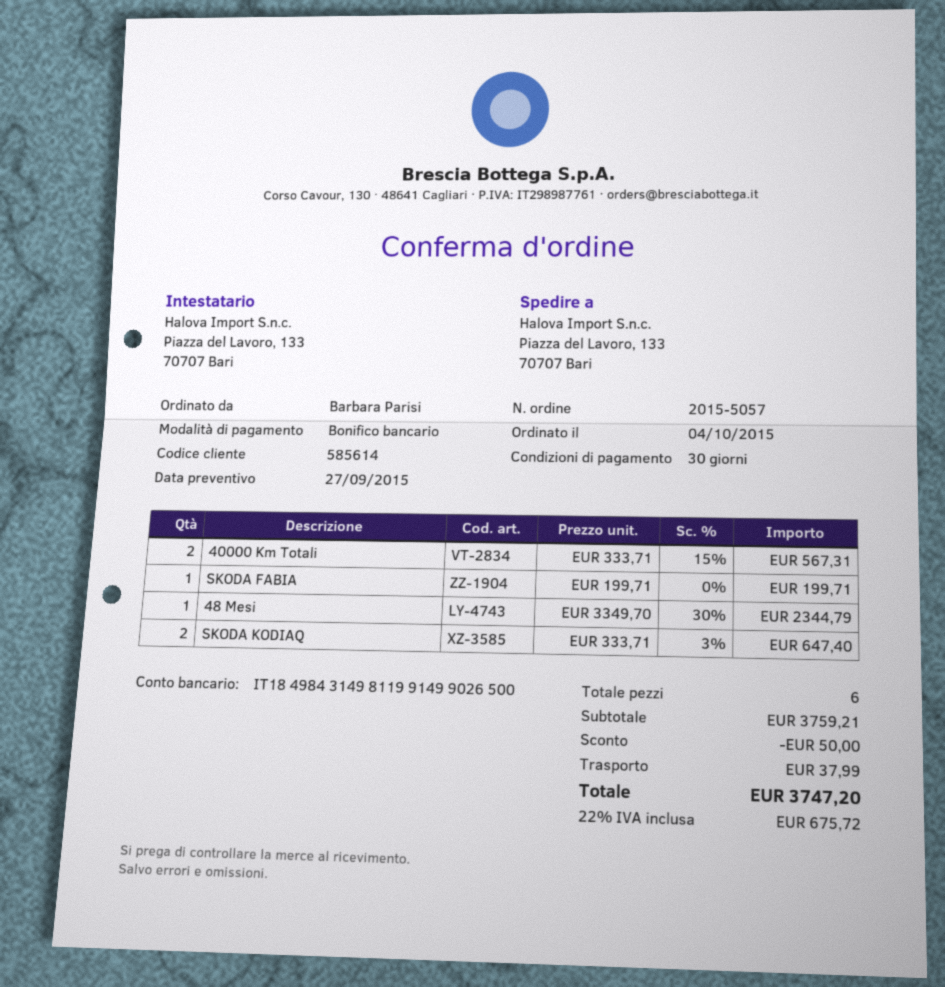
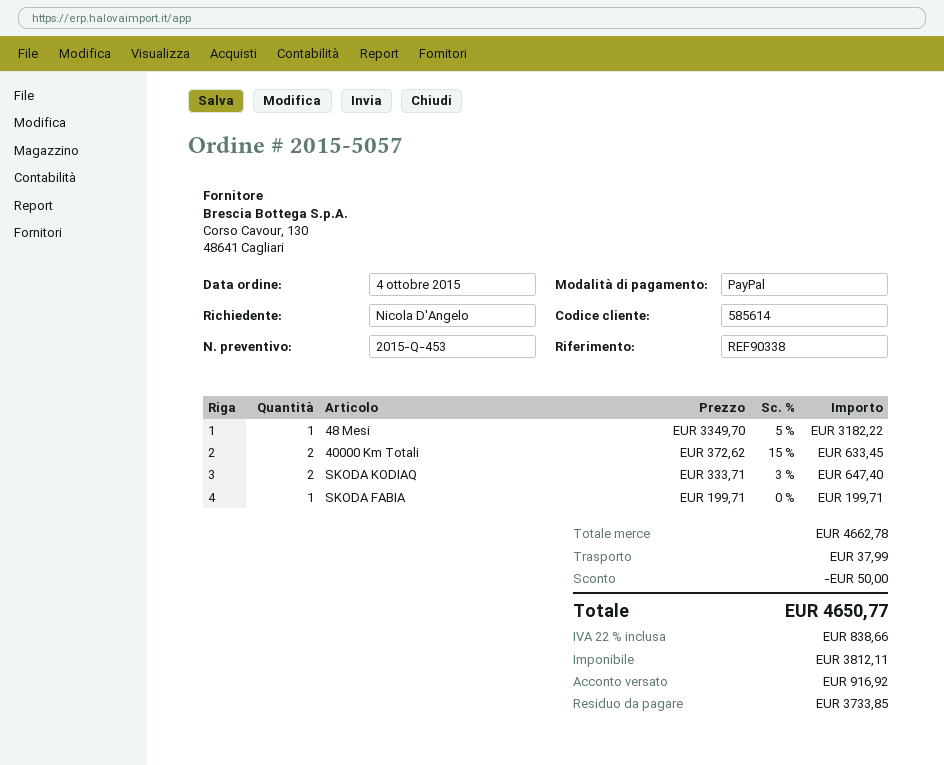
ordered by: Barbara Parisi -> Nicola D'Angelo
payment method: bank transfer -> PayPal
40000 Km Totali: 2 x 333.71 - 15% = 567.31 -> 2 x 372.62 - 15% = 633.45
48 Mesi: 1 x 3349.70 - 30% = 2344.79 -> 1 x 3349.70 - 5% = 3182.22
subtotal: 3759.21 -> 4662.78
tax: 22% = 675.72 -> 22% = 838.66
total: 3747.20 -> 4650.77

